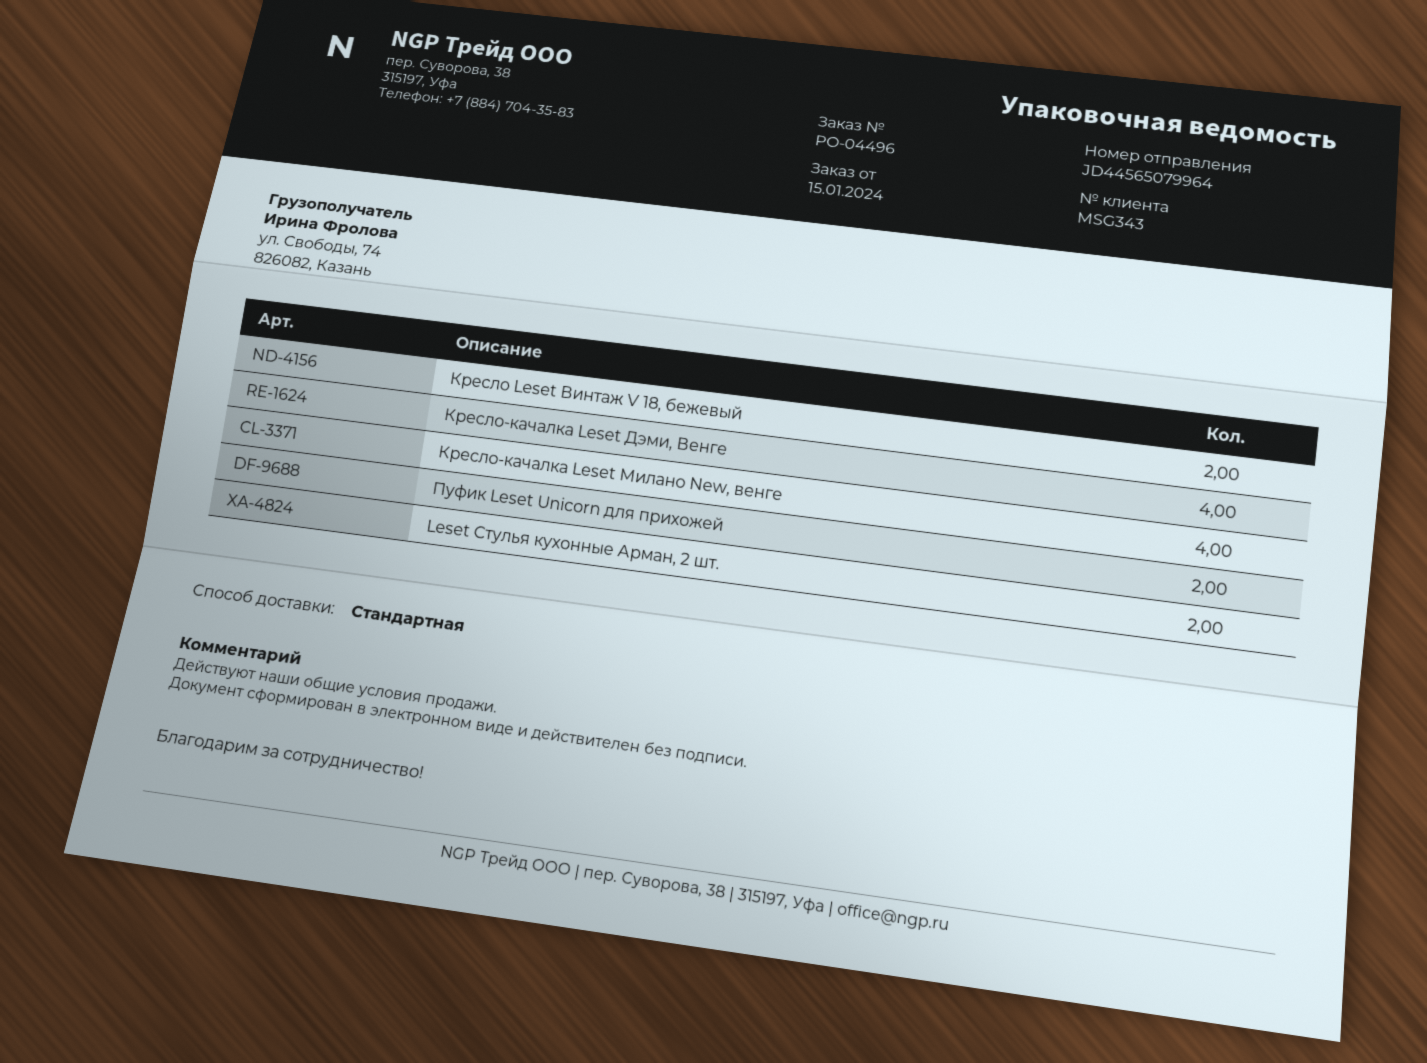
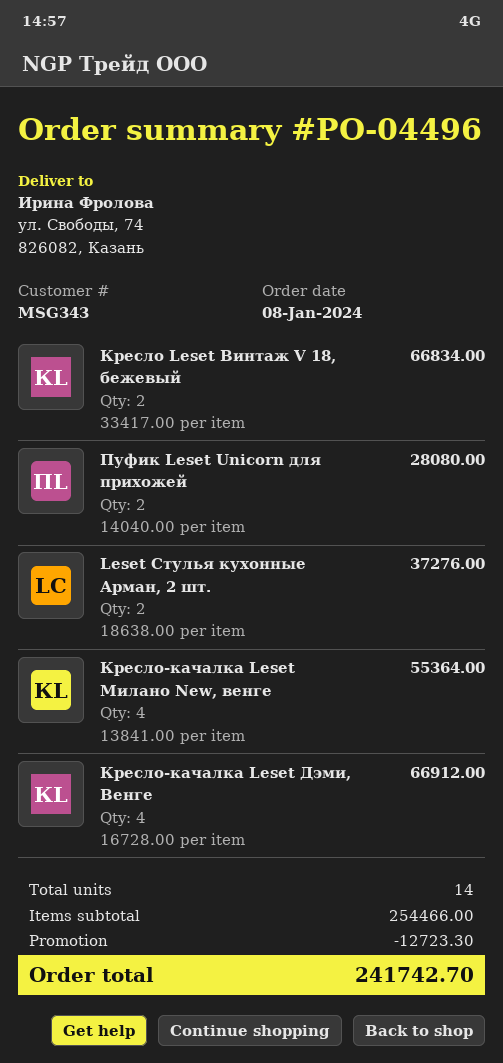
order date: 2024-01-15 -> 2024-01-08

